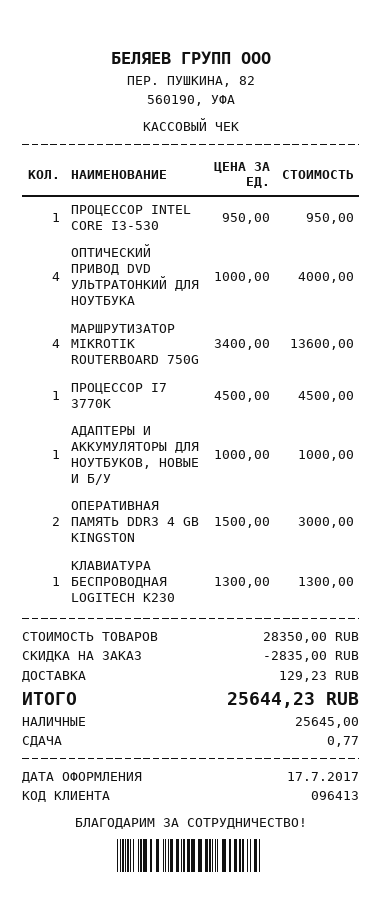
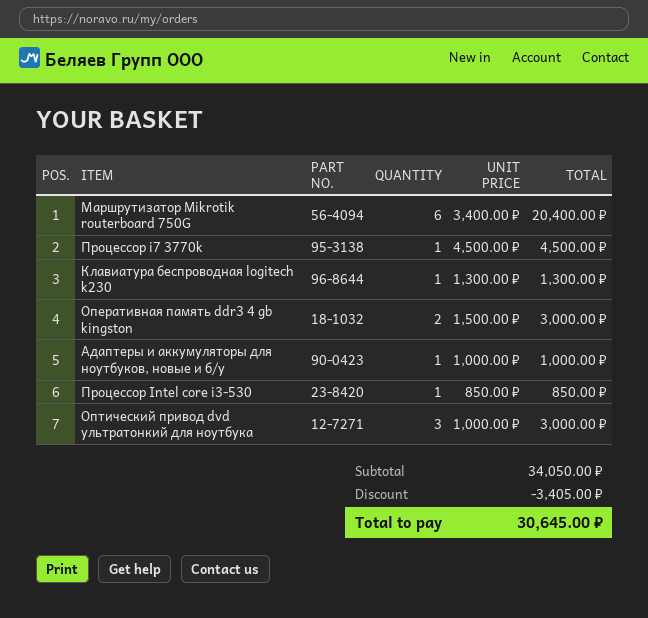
ПРОЦЕССОР INTEL CORE I3-530: 1 x 950.00 = 950.00 -> 1 x 850.00 = 850.00
ОПТИЧЕСКИЙ ПРИВОД DVD УЛЬТРАТОНКИЙ ДЛЯ НОУТБУКА: 4 x 1000.00 = 4000.00 -> 3 x 1000.00 = 3000.00
МАРШРУТИЗАТОР MIKROTIK ROUTERBOARD 750G: 4 x 3400.00 = 13600.00 -> 6 x 3400.00 = 20400.00
subtotal: 28350.00 -> 34050.00
discount: 2835.00 -> 3405.00
shipping: 129.23 -> none
total: 25644.23 -> 30645.00

